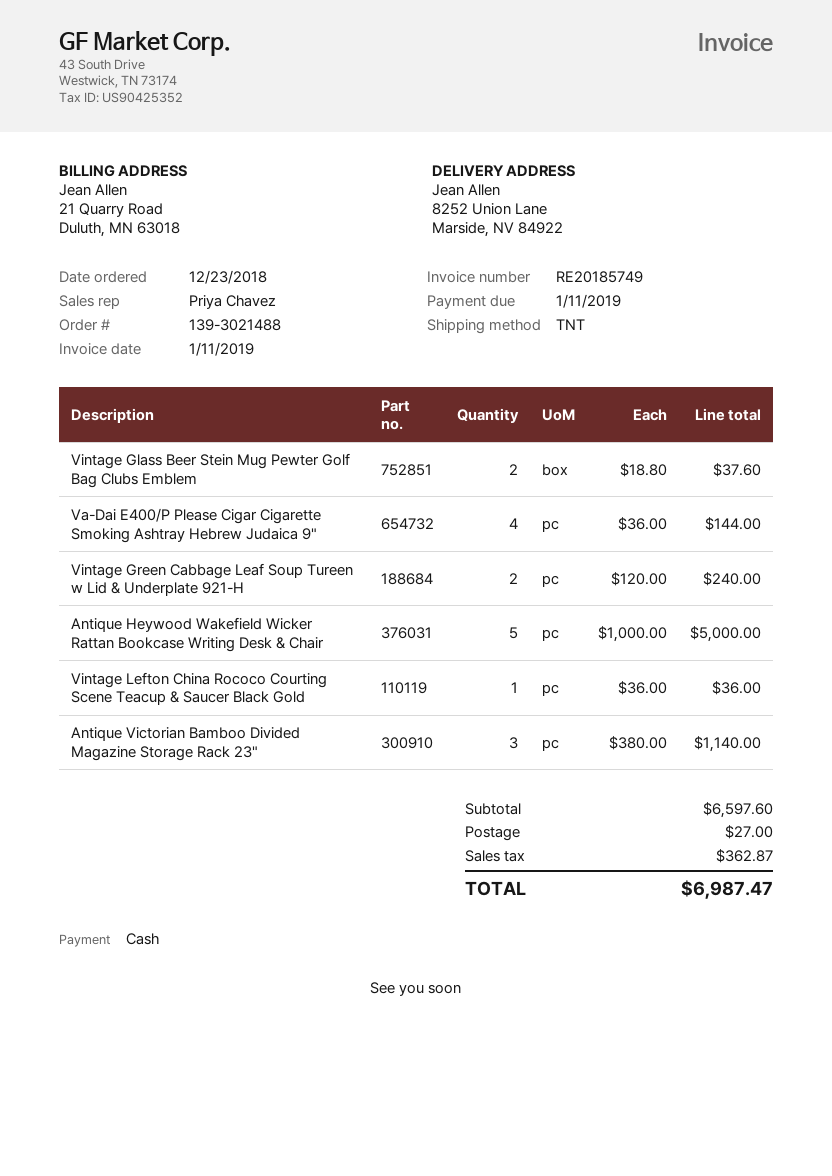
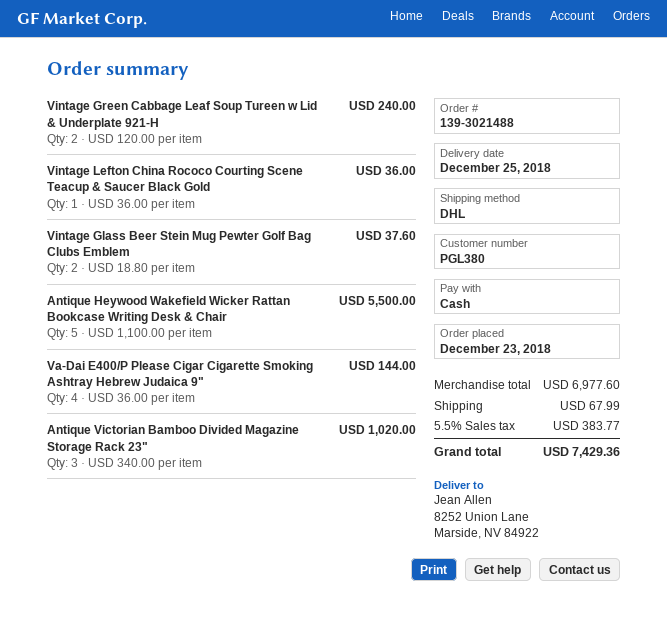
shipping method: TNT -> DHL
Antique Heywood Wakefield Wicker Rattan Bookcase Writing Desk & Chair: 5 x 1000.00 = 5000.00 -> 5 x 1100.00 = 5500.00
Antique Victorian Bamboo Divided Magazine Storage Rack 23": 3 x 380.00 = 1140.00 -> 3 x 340.00 = 1020.00
subtotal: 6597.60 -> 6977.60
shipping: 27.00 -> 67.99
tax: 362.87 -> 383.77
total: 6987.47 -> 7429.36

